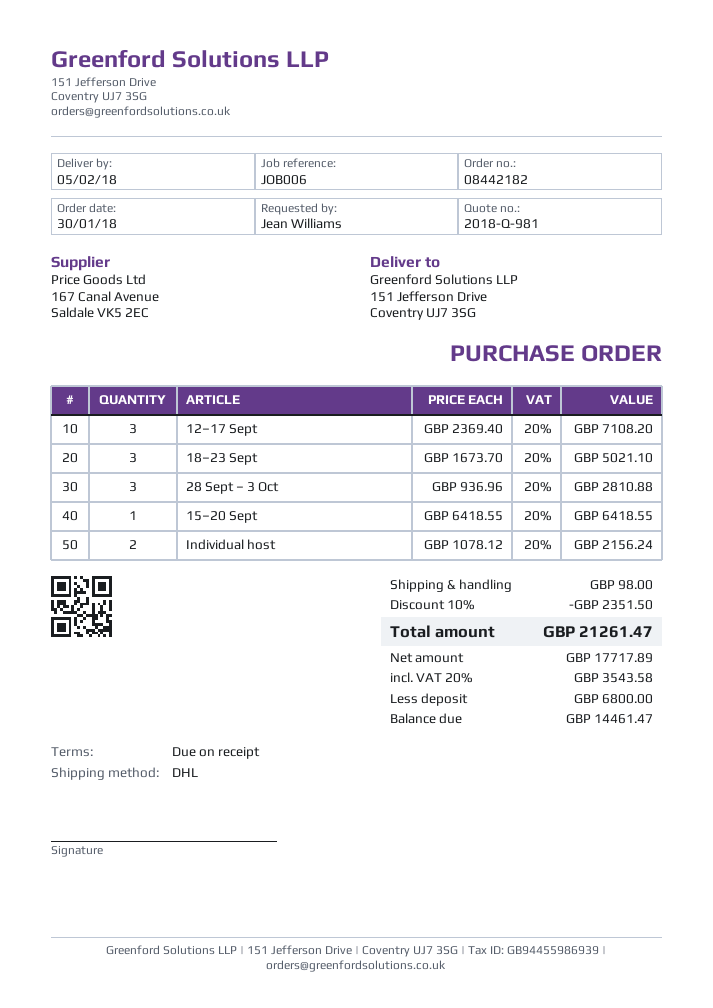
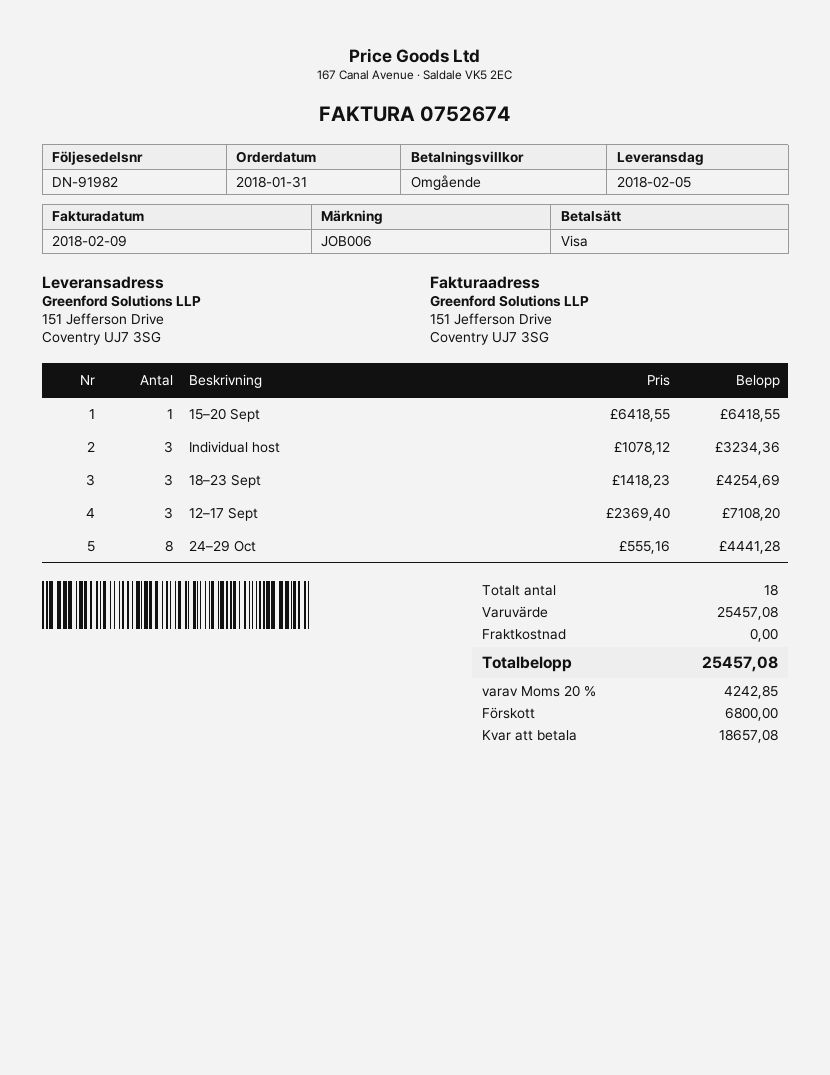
order date: 2018-01-30 -> 2018-01-31
18–23 Sept: 3 x 1673.70 = 5021.10 -> 3 x 1418.23 = 4254.69
28 Sept – 3 Oct: 3 x 936.96 = 2810.88 -> none
Individual host: 2 x 1078.12 = 2156.24 -> 3 x 1078.12 = 3234.36
24–29 Oct: none -> 8 x 555.16 = 4441.28
discount: 10% = 2351.50 -> none
shipping: 98.00 -> 0.00
tax: 20% = 3543.58 -> 20% = 4242.85
total: 21261.47 -> 25457.08
balance: 14461.47 -> 18657.08

